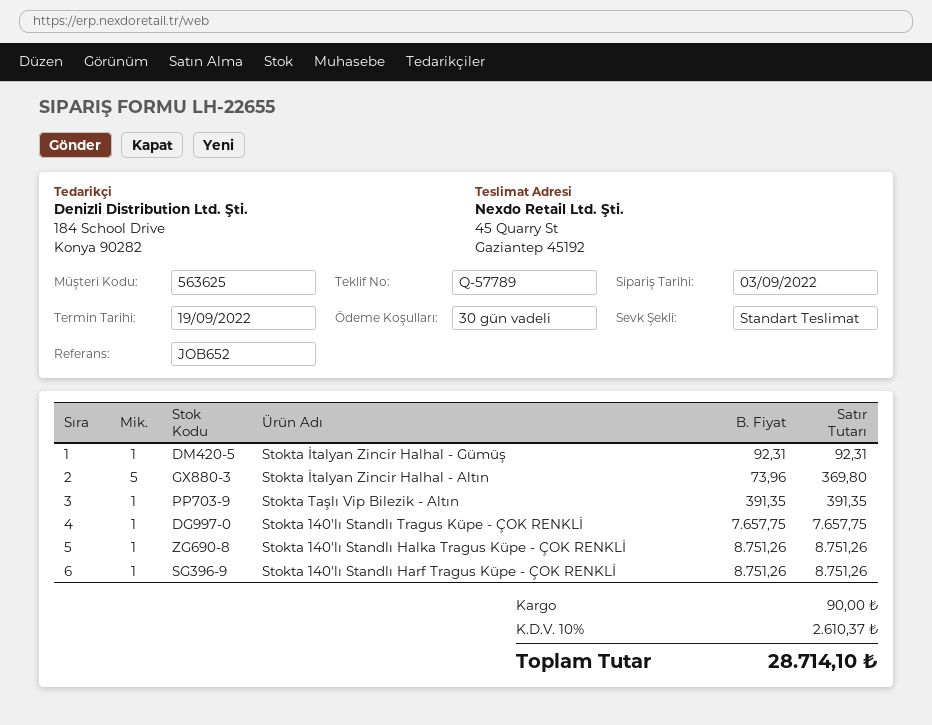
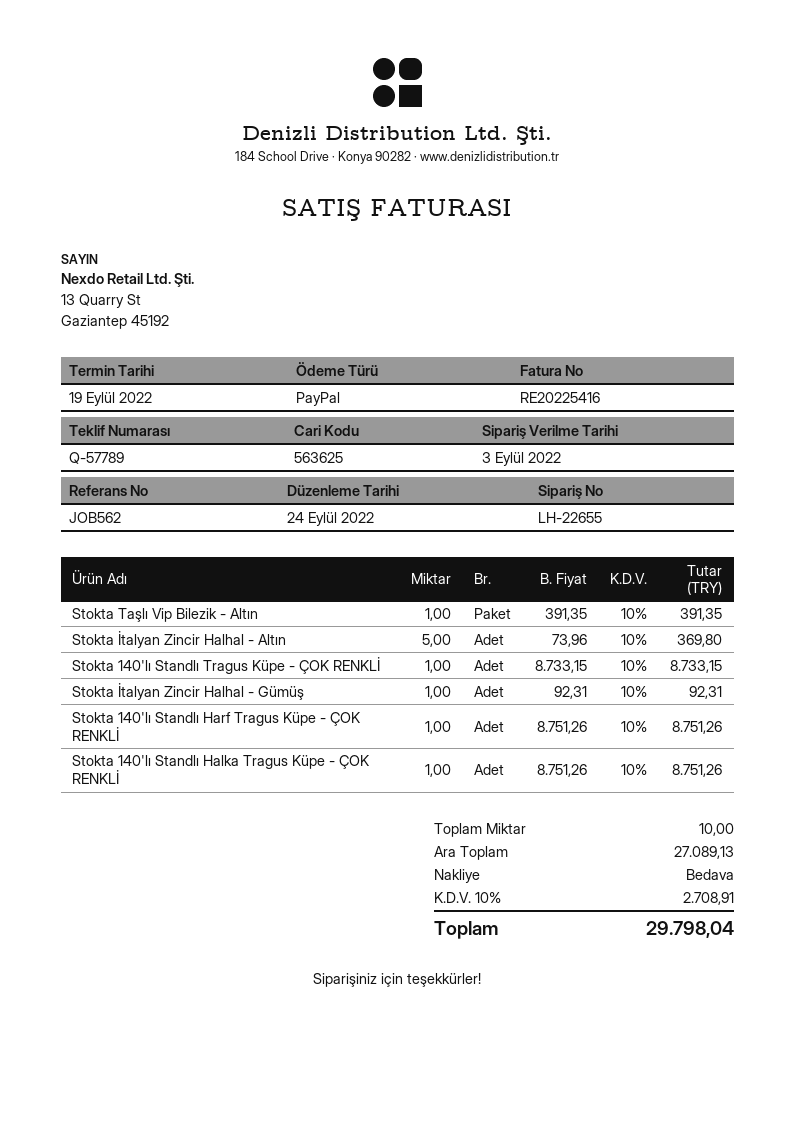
reference: JOB652 -> JOB562
Stokta 140'lı Standlı Tragus Küpe - ÇOK RENKLİ: 1 x 7657.75 = 7657.75 -> 1 x 8733.15 = 8733.15
shipping: 90.00 -> 0.00
tax: 10% = 2610.37 -> 10% = 2708.91
total: 28714.10 -> 29798.04

